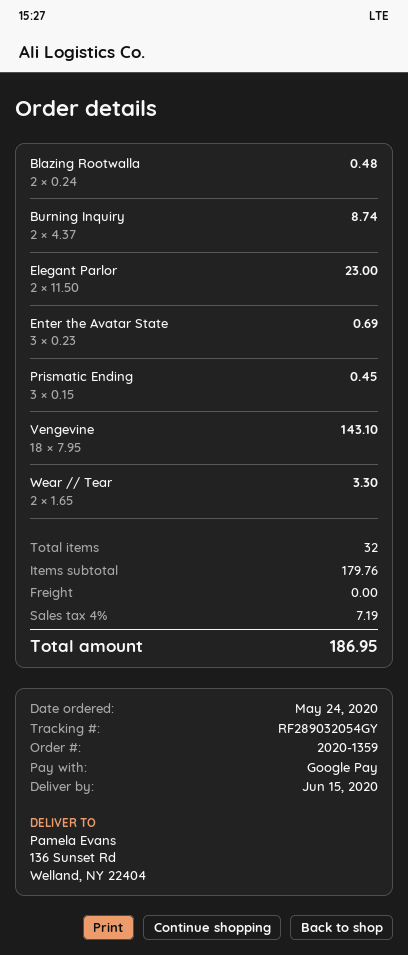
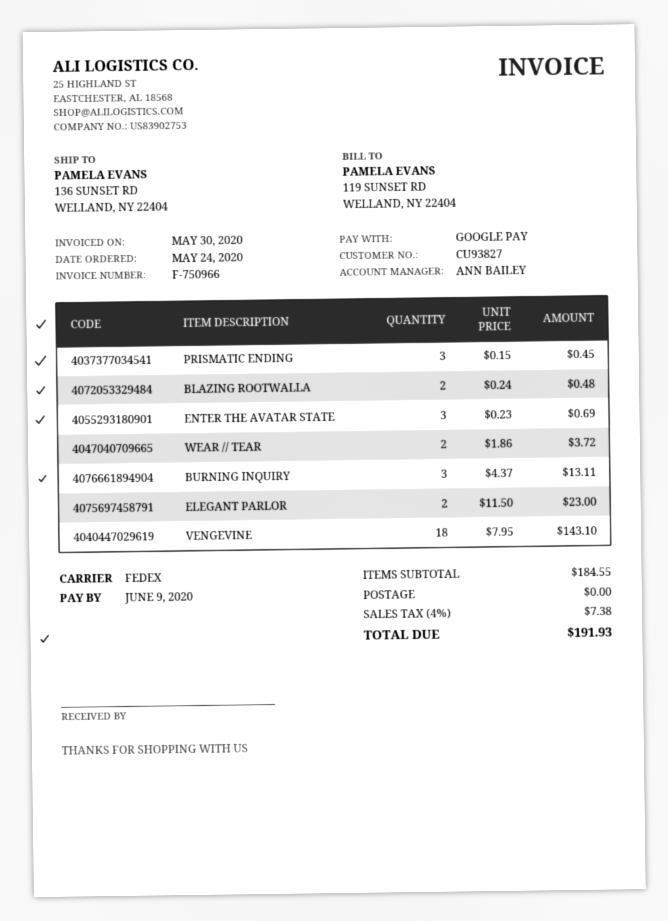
Burning Inquiry: 2 x 4.37 = 8.74 -> 3 x 4.37 = 13.11
Wear // Tear: 2 x 1.65 = 3.30 -> 2 x 1.86 = 3.72
subtotal: 179.76 -> 184.55
tax: 4% = 7.19 -> 4% = 7.38
total: 186.95 -> 191.93

